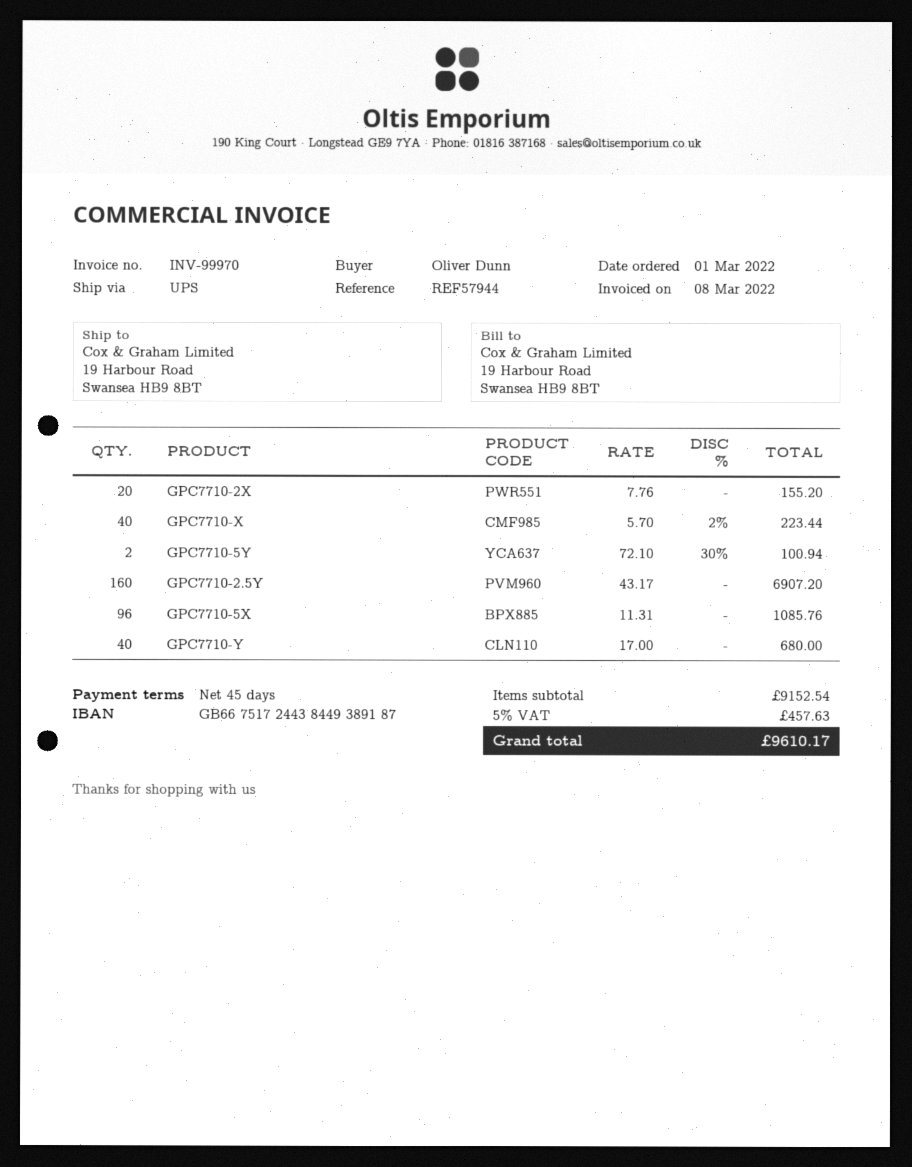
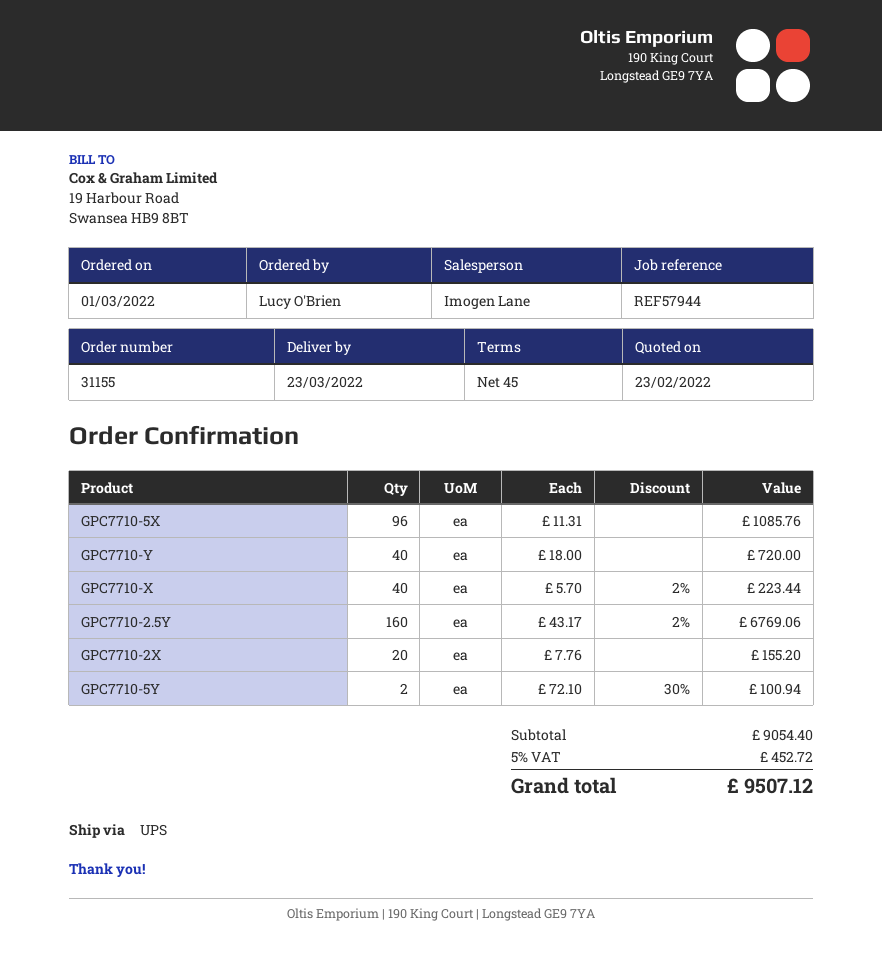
ordered by: Oliver Dunn -> Lucy O'Brien
GPC7710-2.5Y: 160 x 43.17 = 6907.20 -> 160 x 43.17 - 2% = 6769.06
GPC7710-Y: 40 x 17.00 = 680.00 -> 40 x 18.00 = 720.00
subtotal: 9152.54 -> 9054.40
tax: 5% = 457.63 -> 5% = 452.72
total: 9610.17 -> 9507.12

